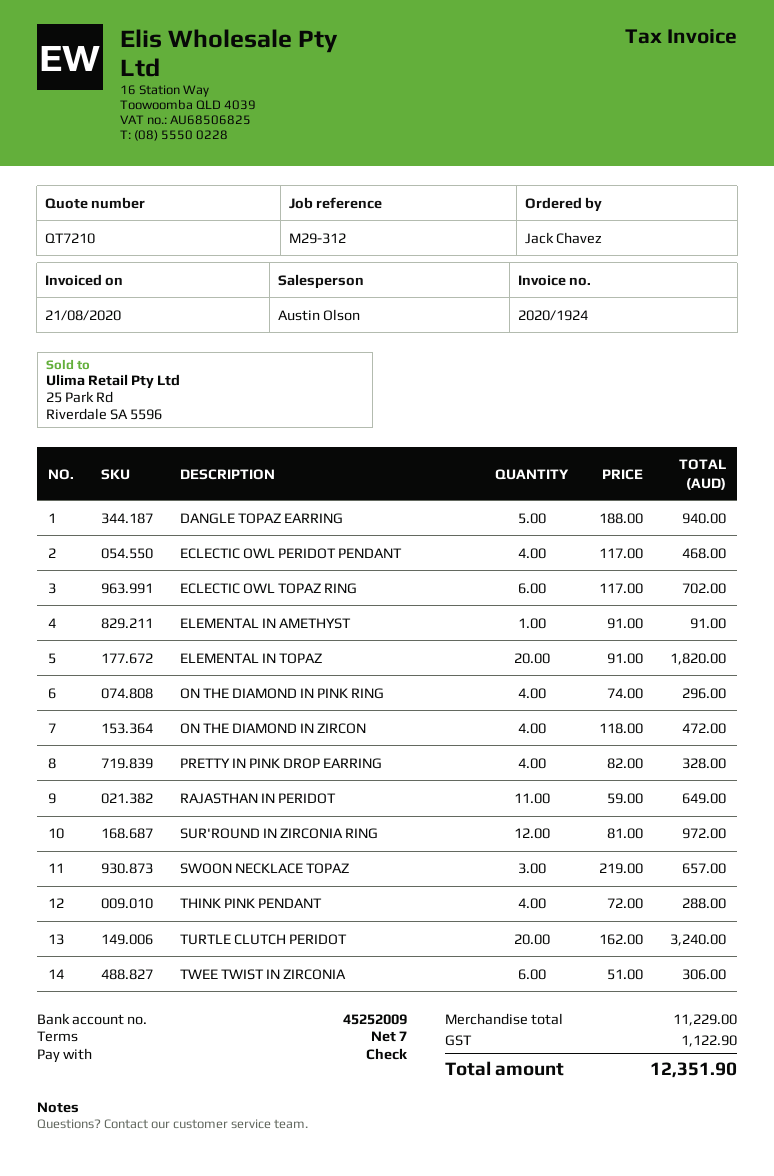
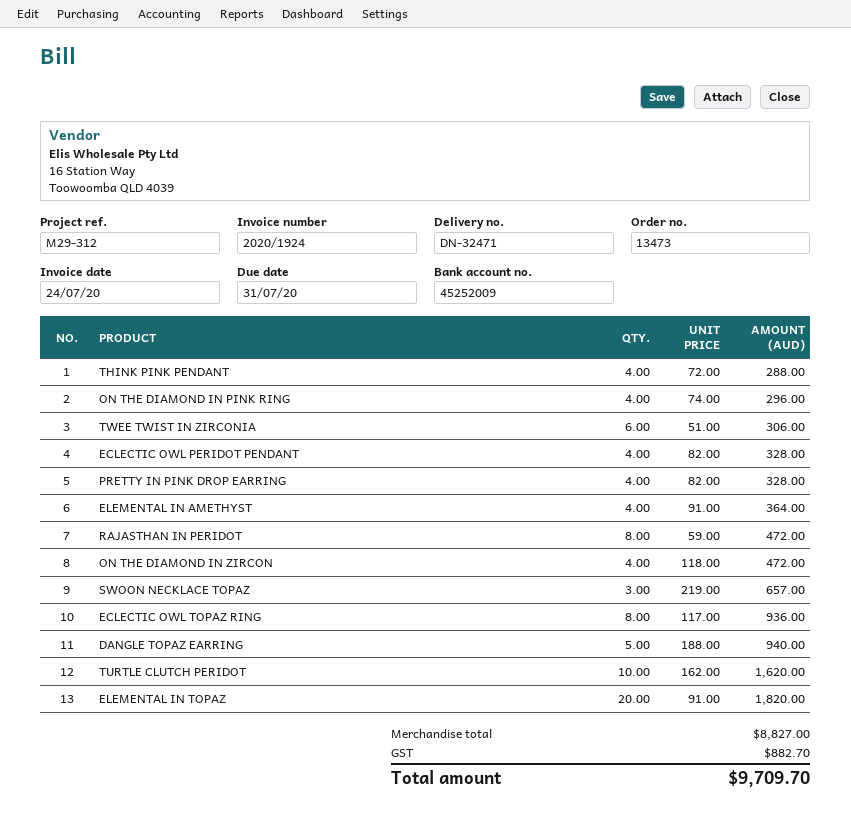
invoice date: 2020-08-21 -> 2020-07-24
ECLECTIC OWL PERIDOT PENDANT: 4 x 117.00 = 468.00 -> 4 x 82.00 = 328.00
ECLECTIC OWL TOPAZ RING: 6 x 117.00 = 702.00 -> 8 x 117.00 = 936.00
ELEMENTAL IN AMETHYST: 1 x 91.00 = 91.00 -> 4 x 91.00 = 364.00
RAJASTHAN IN PERIDOT: 11 x 59.00 = 649.00 -> 8 x 59.00 = 472.00
SUR'ROUND IN ZIRCONIA RING: 12 x 81.00 = 972.00 -> none
TURTLE CLUTCH PERIDOT: 20 x 162.00 = 3240.00 -> 10 x 162.00 = 1620.00
subtotal: 11229.00 -> 8827.00
tax: 1122.90 -> 882.70
total: 12351.90 -> 9709.70

